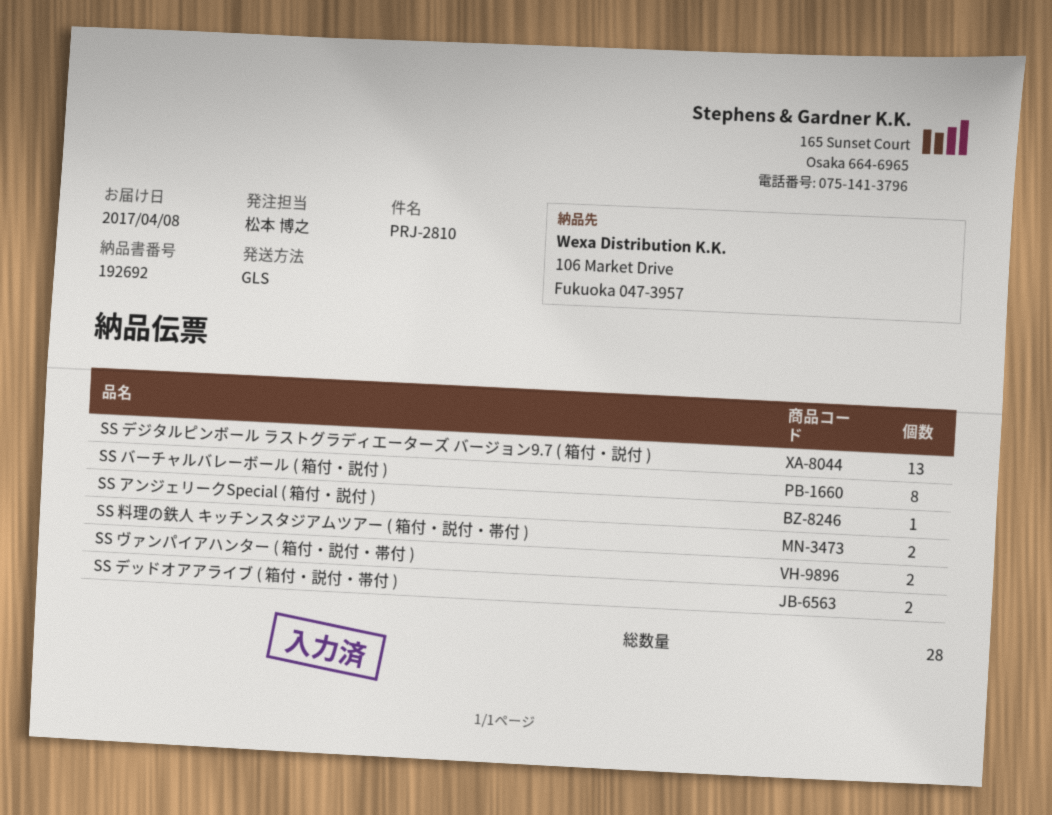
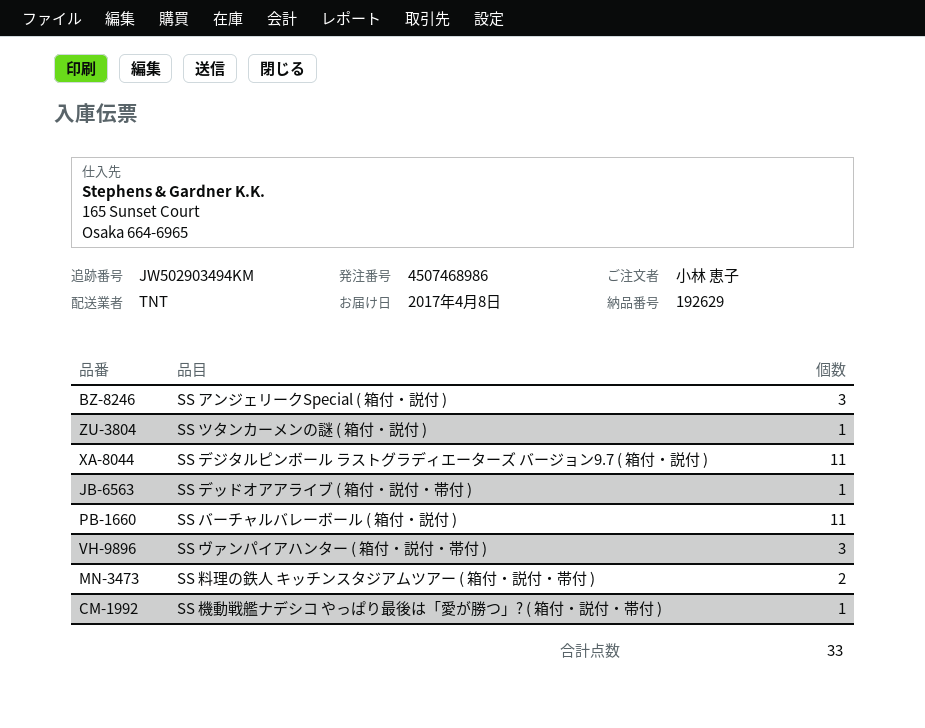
delivery note number: 192692 -> 192629
ordered by: 松本 博之 -> 小林 恵子
shipping method: GLS -> TNT
SS デジタルピンボール ラストグラディエーターズ バージョン9.7 ( 箱付・説付 ): 13 -> 11
SS バーチャルバレーボール ( 箱付・説付 ): 8 -> 11
SS アンジェリークSpecial ( 箱付・説付 ): 1 -> 3
SS ヴァンパイアハンター ( 箱付・説付・帯付 ): 2 -> 3
SS デッドオアアライブ ( 箱付・説付・帯付 ): 2 -> 1
SS ツタンカーメンの謎 ( 箱付・説付 ): none -> 1
SS 機動戦艦ナデシコ やっぱり最後は「愛が勝つ」? ( 箱付・説付・帯付 ): none -> 1
total quantity: 28 -> 33

